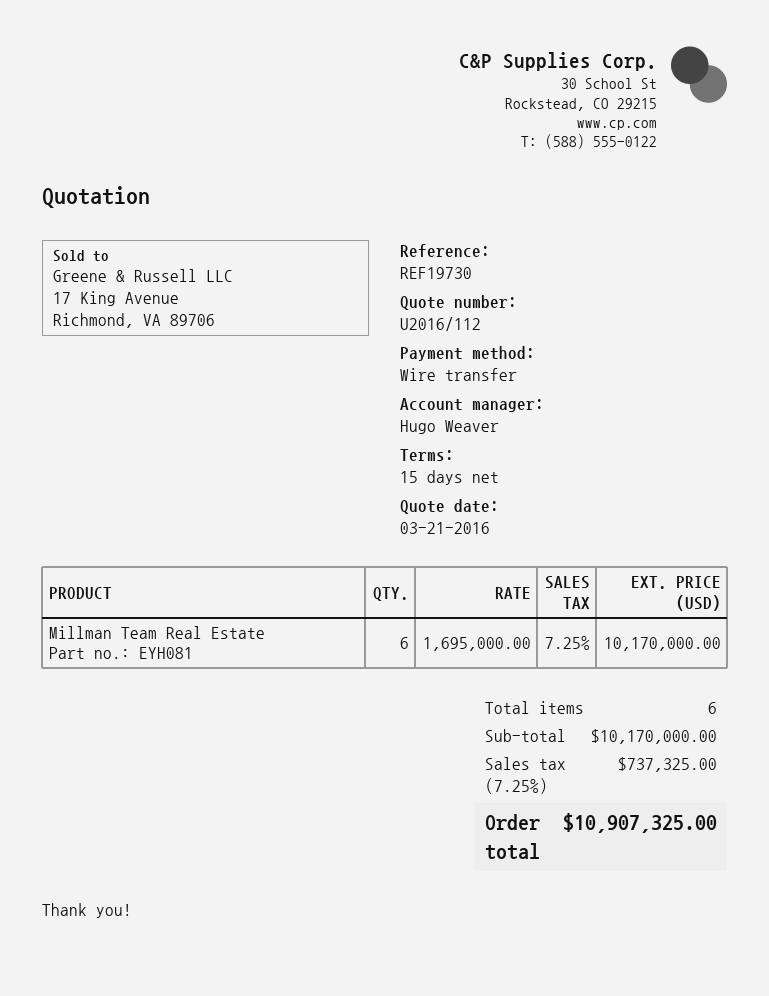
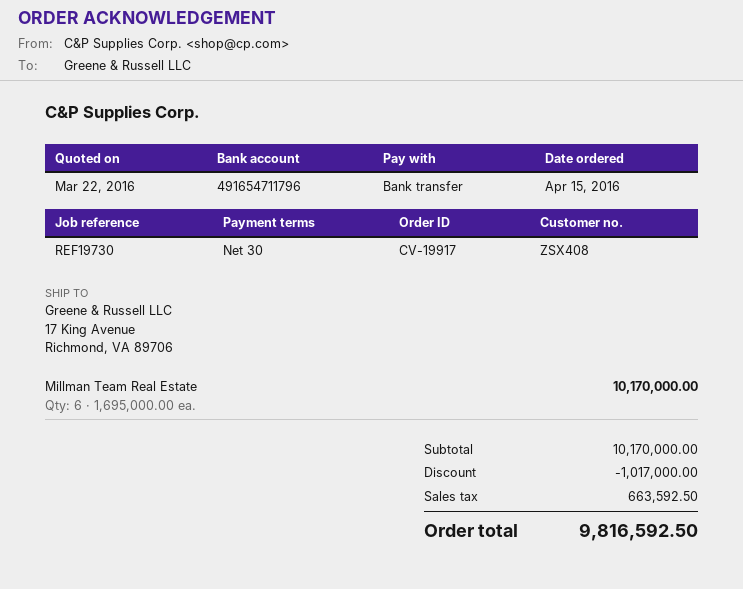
quote date: 2016-03-21 -> 2016-03-22
payment terms: 15 days -> 30 days
discount: none -> 1017000.00
tax: 737325.00 -> 663592.50
total: 10907325.00 -> 9816592.50

